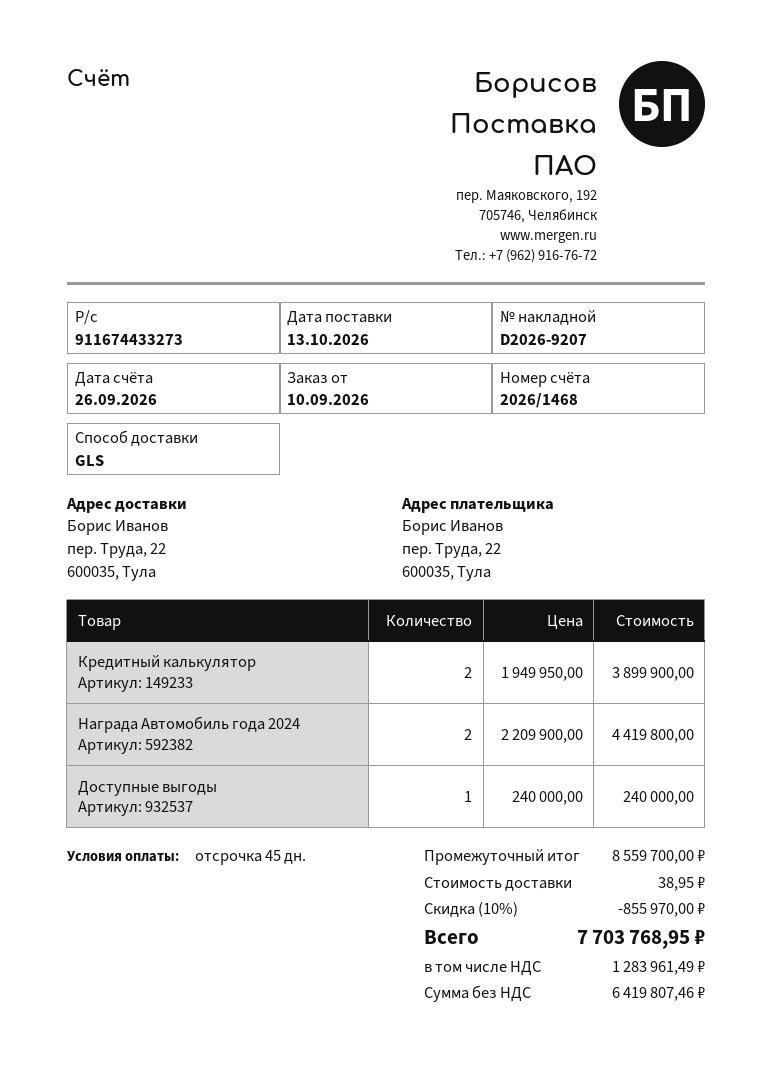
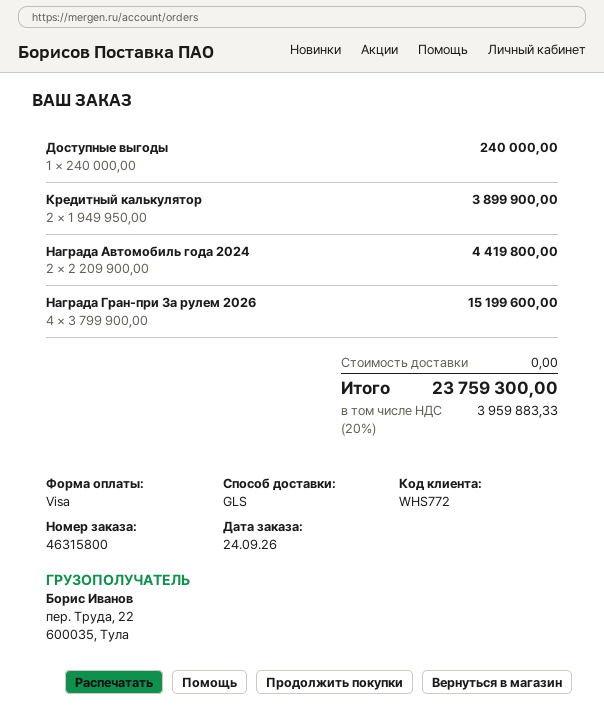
order date: 2026-09-10 -> 2026-09-24
Награда Гран-при За рулем 2026: none -> 4 x 3799900.00 = 15199600.00
discount: 10% = 855970.00 -> none
shipping: 38.95 -> 0.00
tax: 1283961.49 -> 3959883.33
total: 7703768.95 -> 23759300.00

